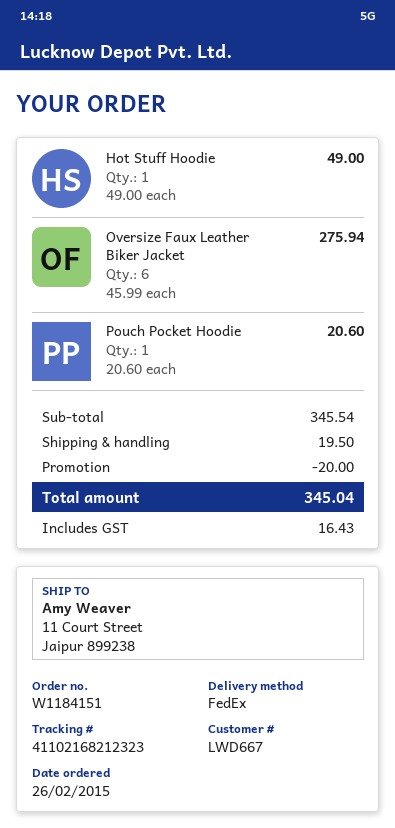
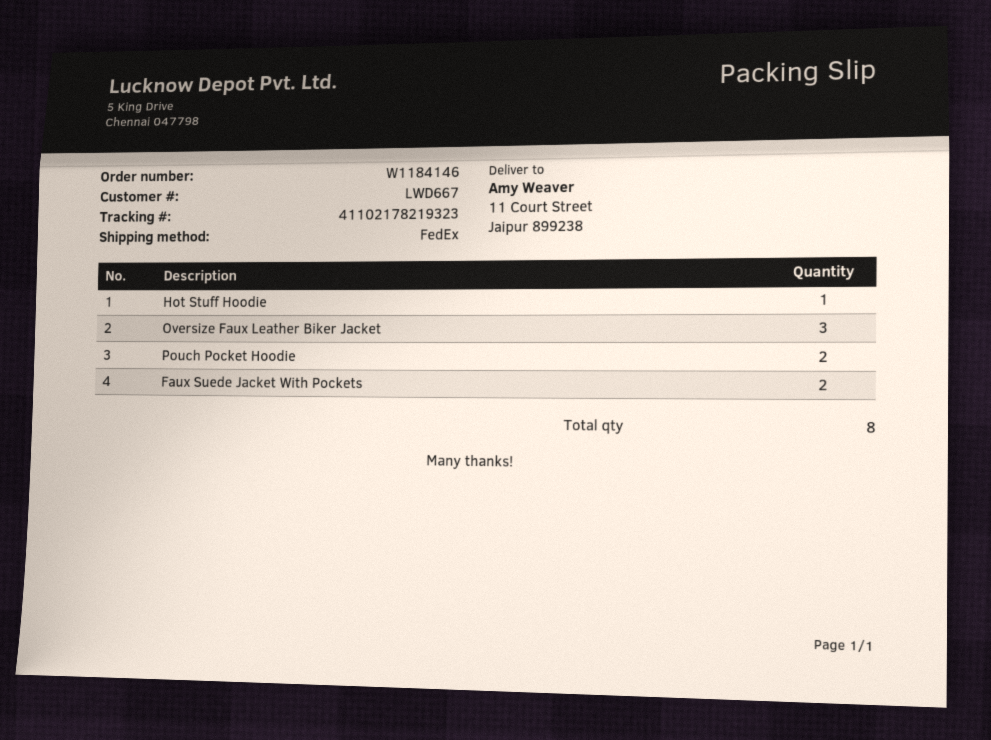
order number: W1184151 -> W1184146
tracking number: 41102168212323 -> 41102178219323
Oversize Faux Leather Biker Jacket: 6 -> 3
Pouch Pocket Hoodie: 1 -> 2
Faux Suede Jacket With Pockets: none -> 2

